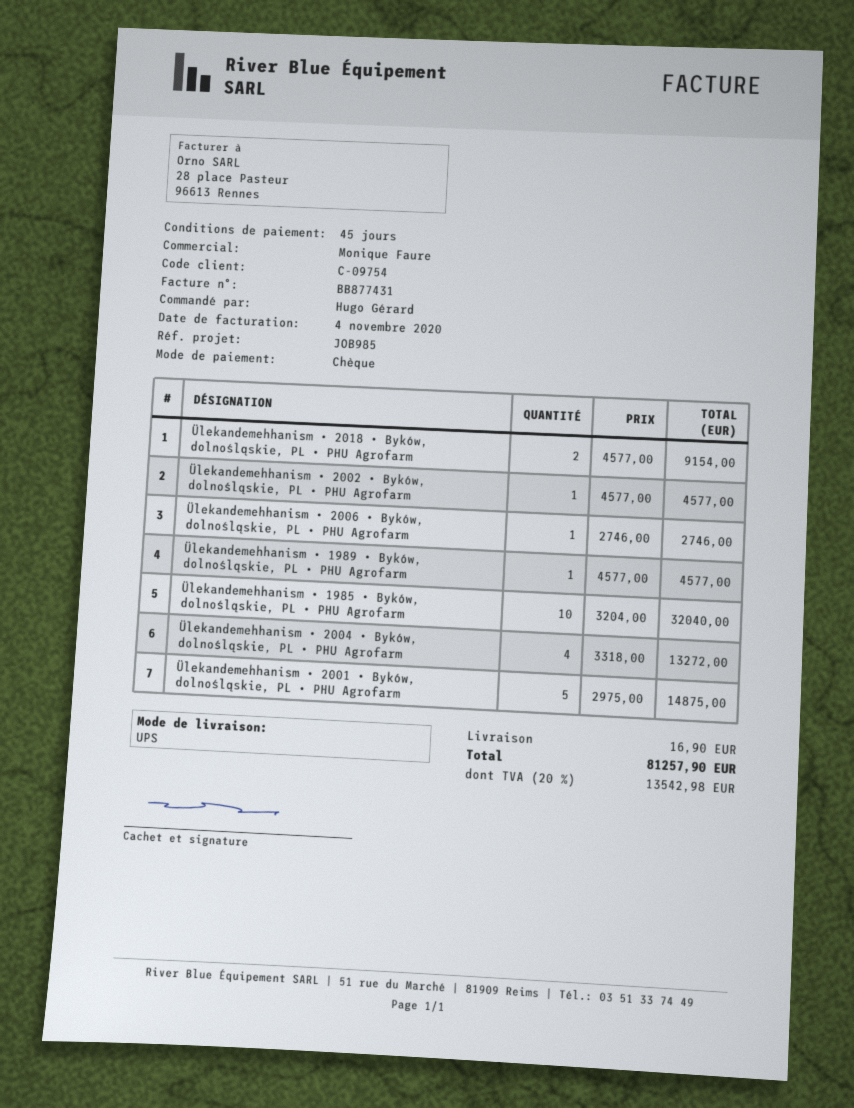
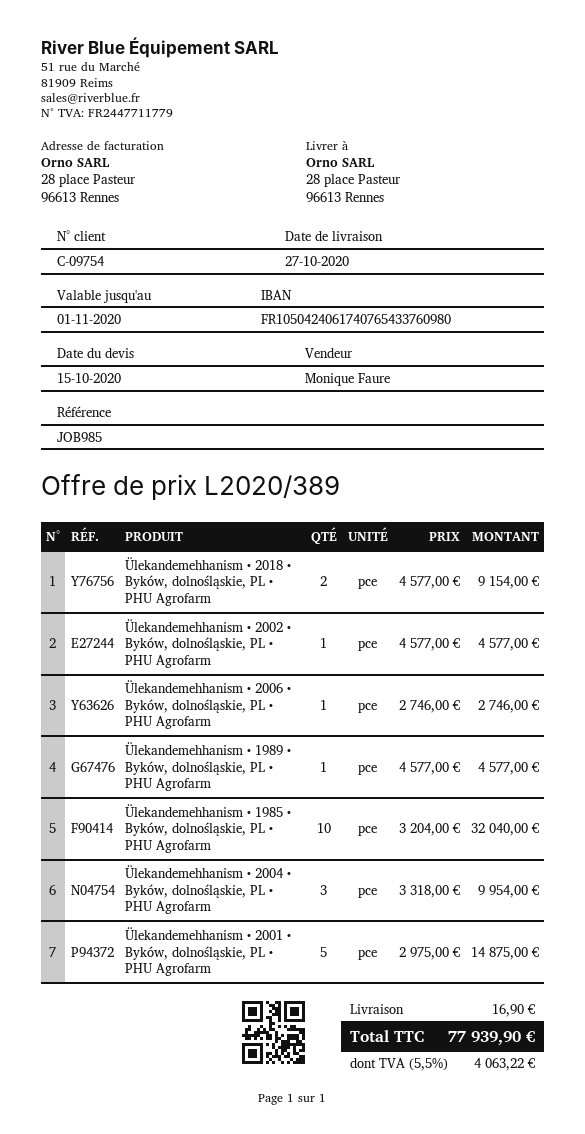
Ülekandemehhanism • 2004 • Byków, dolnośląskie, PL • PHU Agrofarm: 4 x 3318.00 = 13272.00 -> 3 x 3318.00 = 9954.00
tax: 20% = 13542.98 -> 5.5% = 4063.22
total: 81257.90 -> 77939.90

